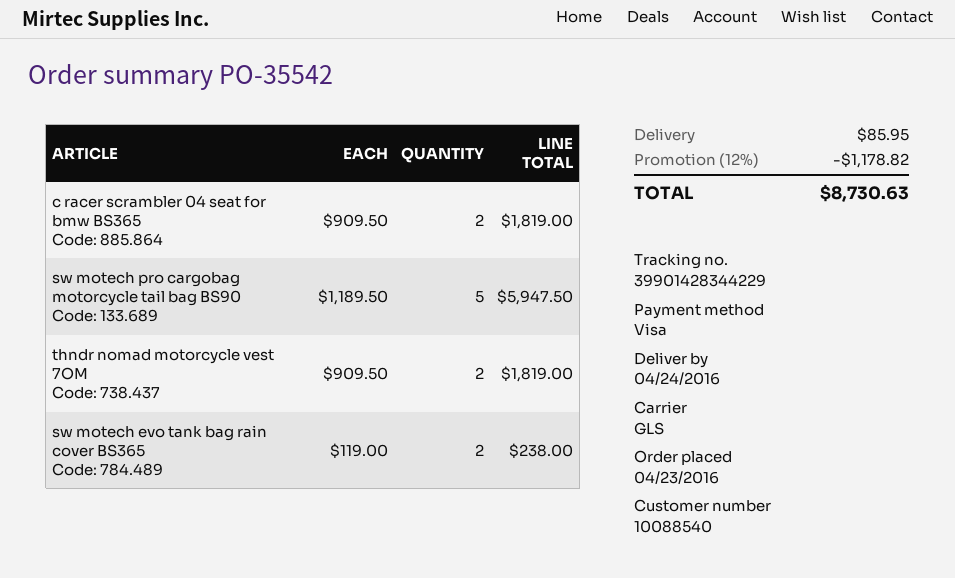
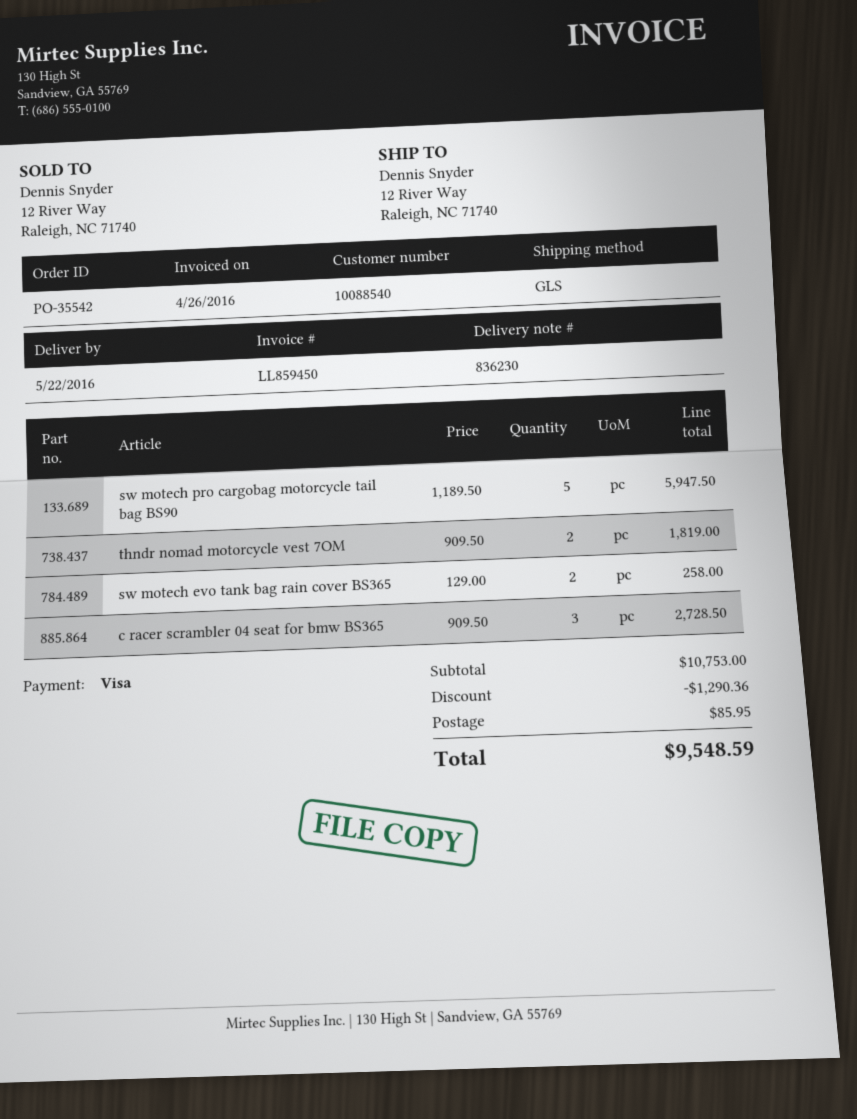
delivery date: 2016-04-24 -> 2016-05-22
c racer scrambler 04 seat for bmw BS365: 2 x 909.50 = 1819.00 -> 3 x 909.50 = 2728.50
sw motech evo tank bag rain cover BS365: 2 x 119.00 = 238.00 -> 2 x 129.00 = 258.00
discount: 1178.82 -> 1290.36
total: 8730.63 -> 9548.59

